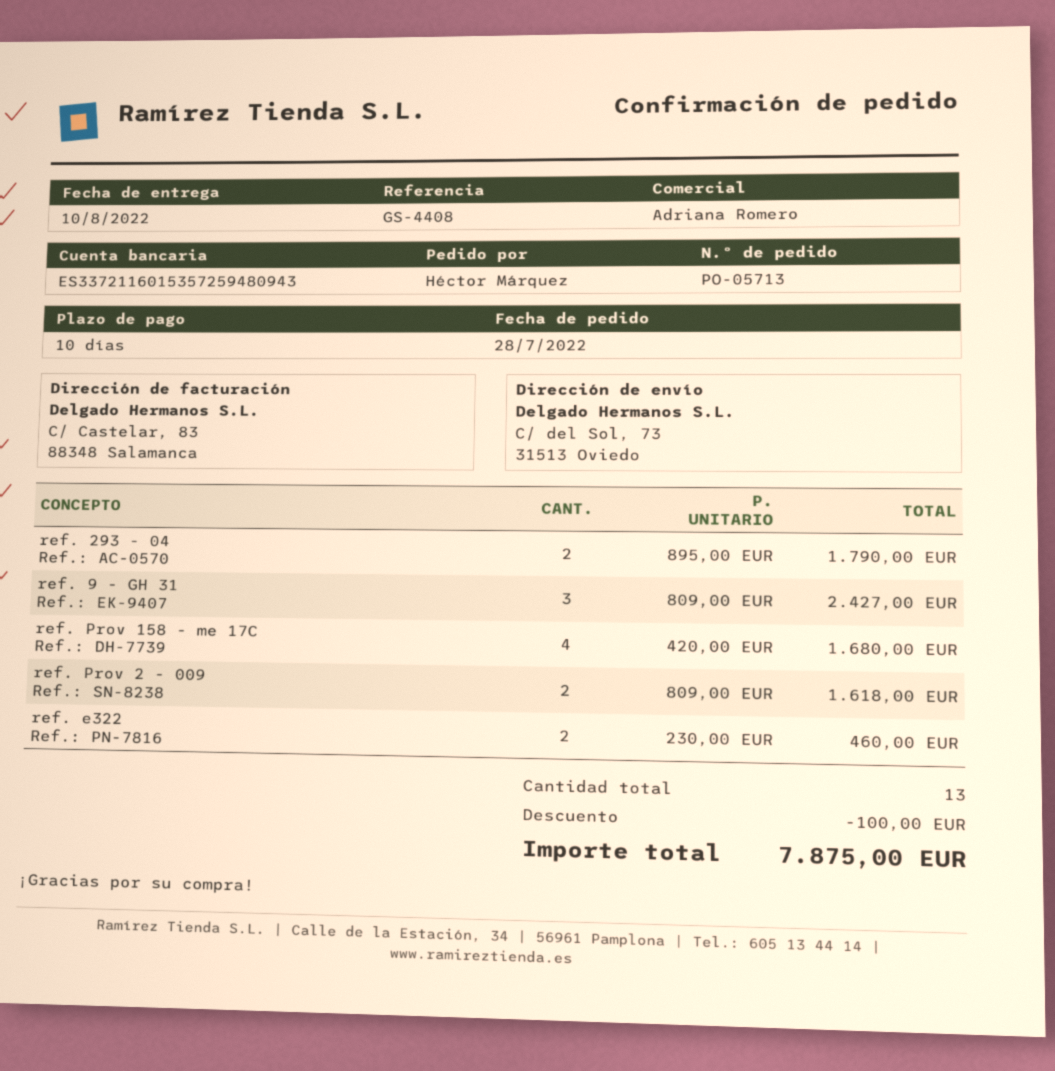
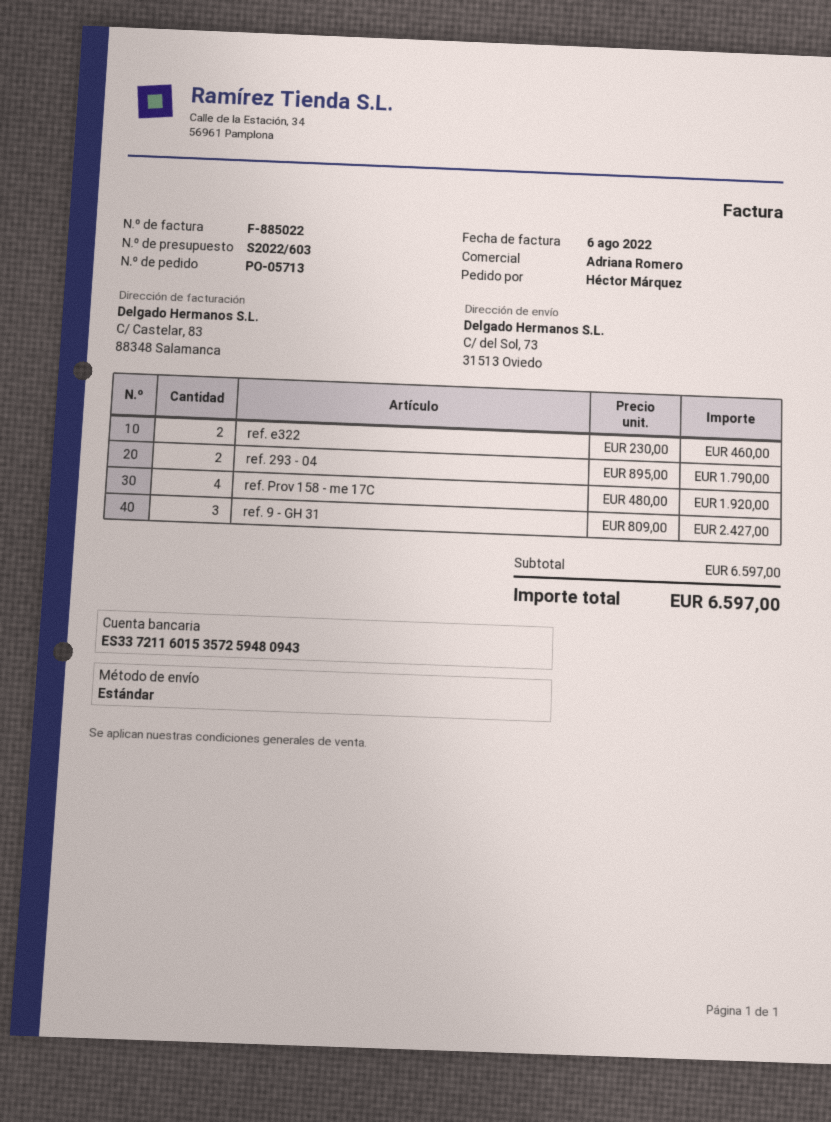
ref. Prov 158 - me 17C: 4 x 420.00 = 1680.00 -> 4 x 480.00 = 1920.00
ref. Prov 2 - 009: 2 x 809.00 = 1618.00 -> none
discount: 100.00 -> none
total: 7875.00 -> 6597.00

